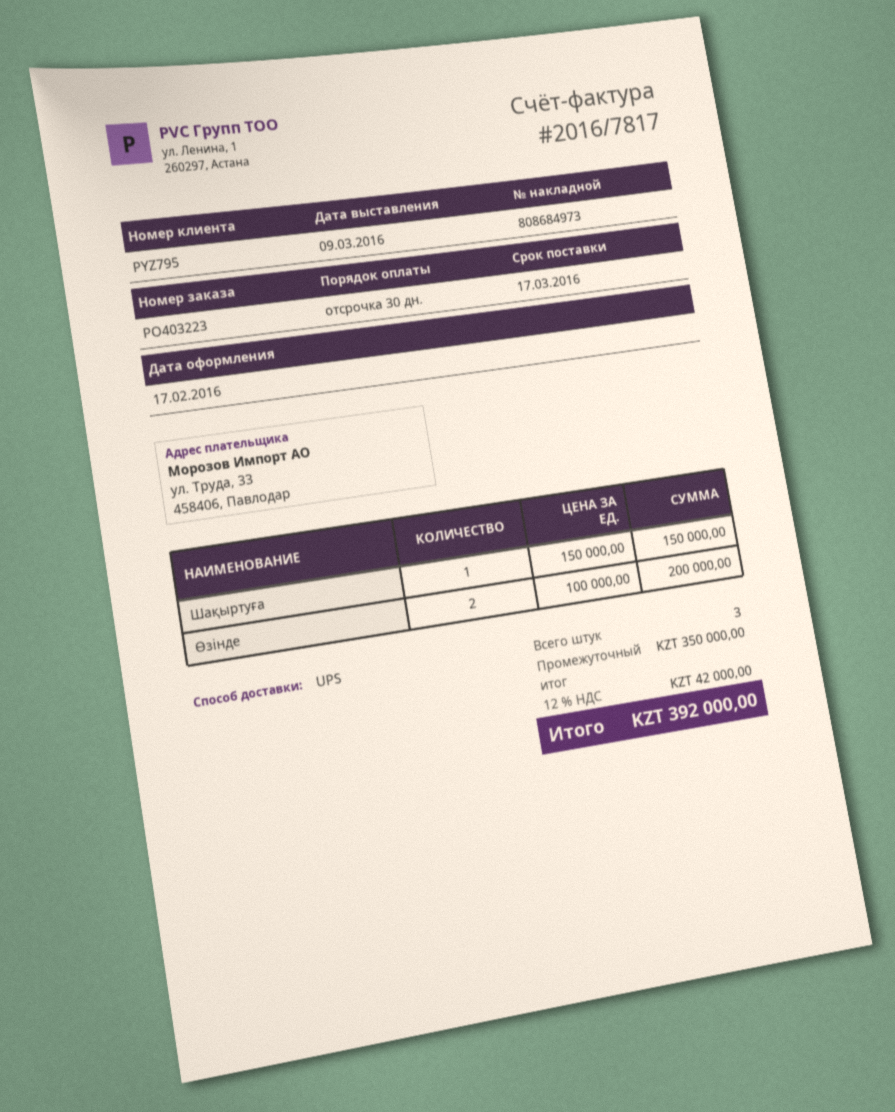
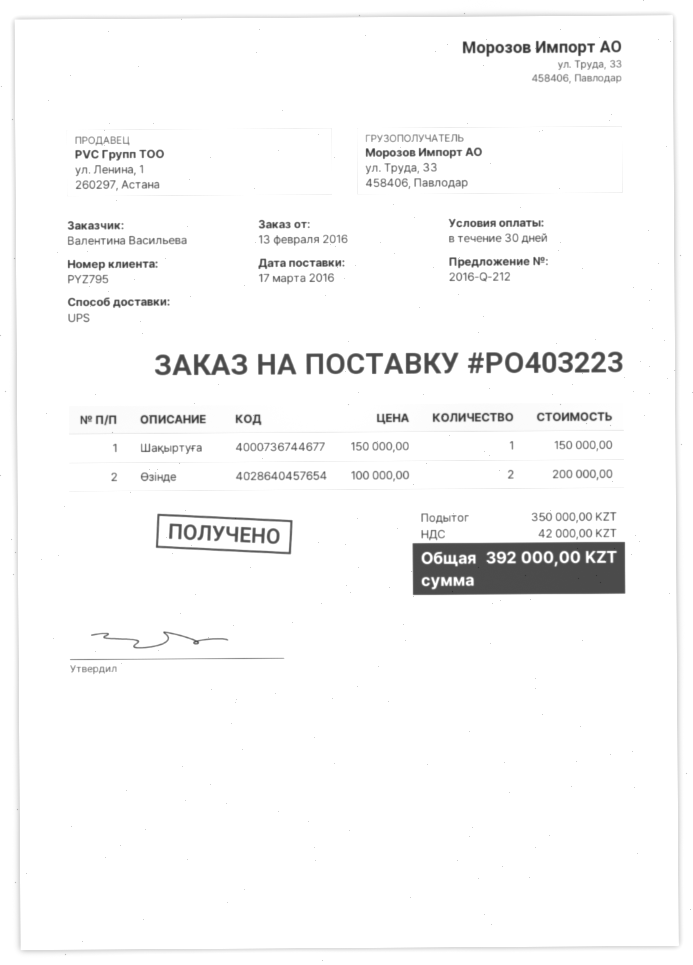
order date: 2016-02-17 -> 2016-02-13

